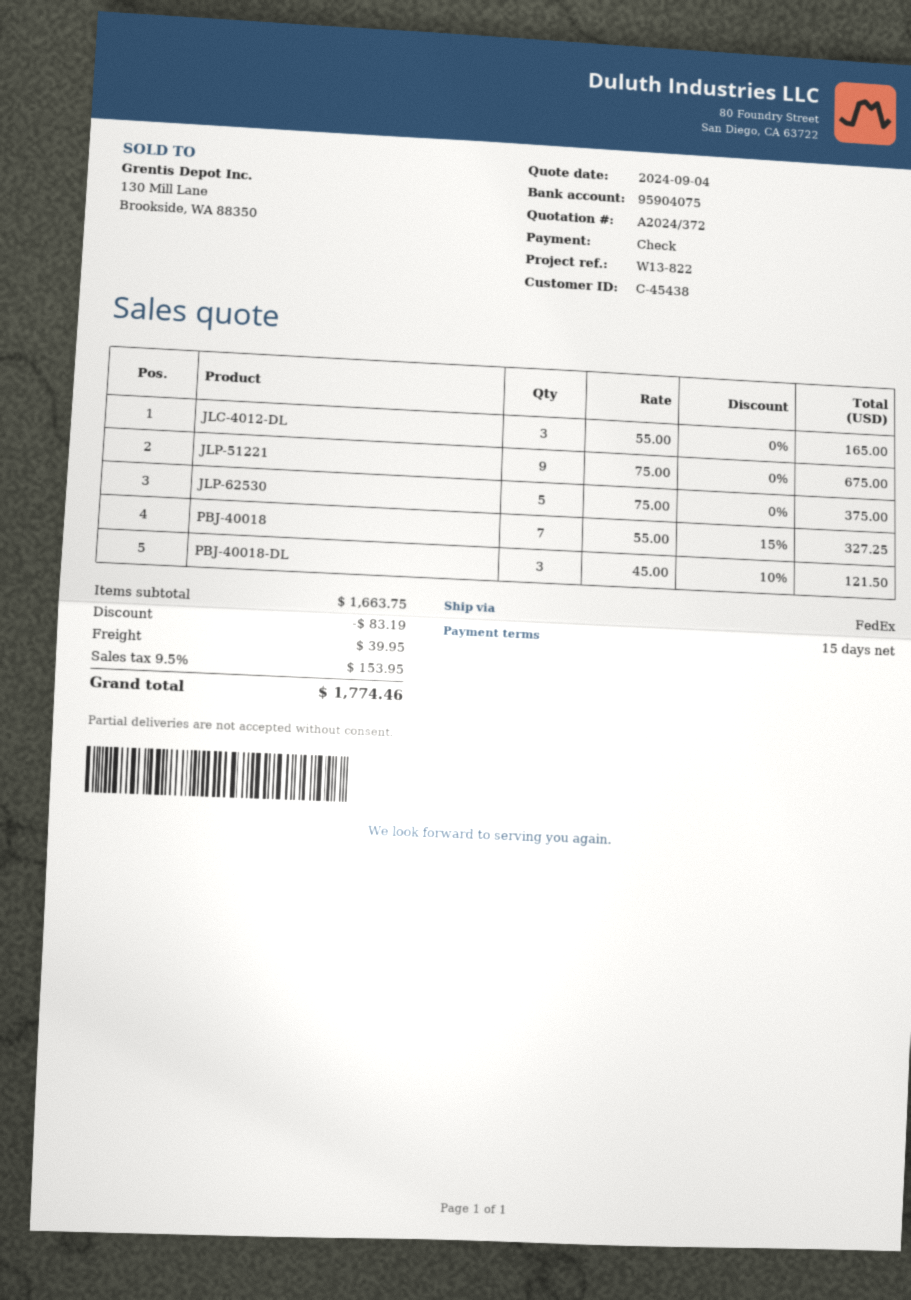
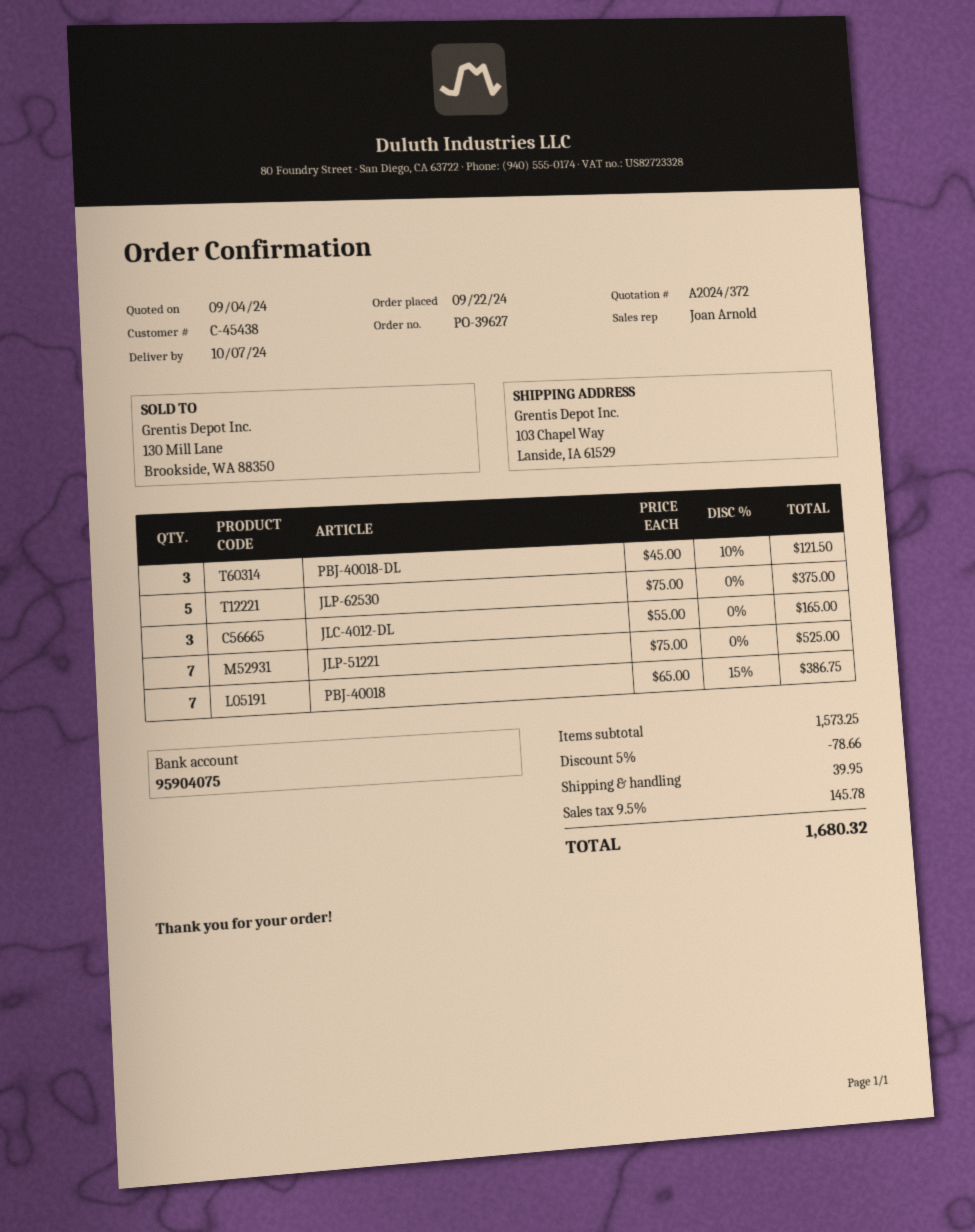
JLP-51221: 9 x 75.00 = 675.00 -> 7 x 75.00 = 525.00
PBJ-40018: 7 x 55.00 - 15% = 327.25 -> 7 x 65.00 - 15% = 386.75
subtotal: 1663.75 -> 1573.25
discount: 83.19 -> 78.66
tax: 9.5% = 153.95 -> 9.5% = 145.78
total: 1774.46 -> 1680.32

